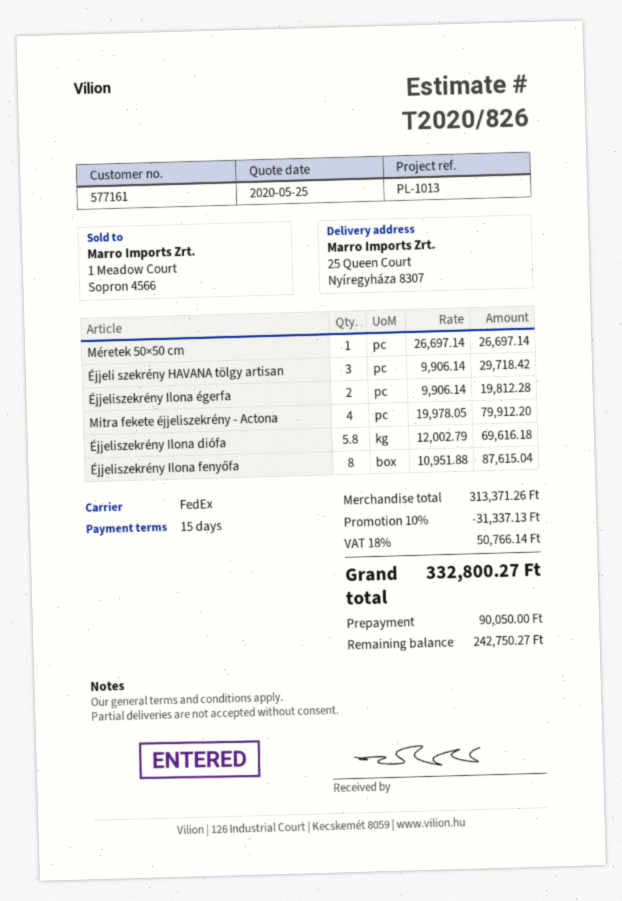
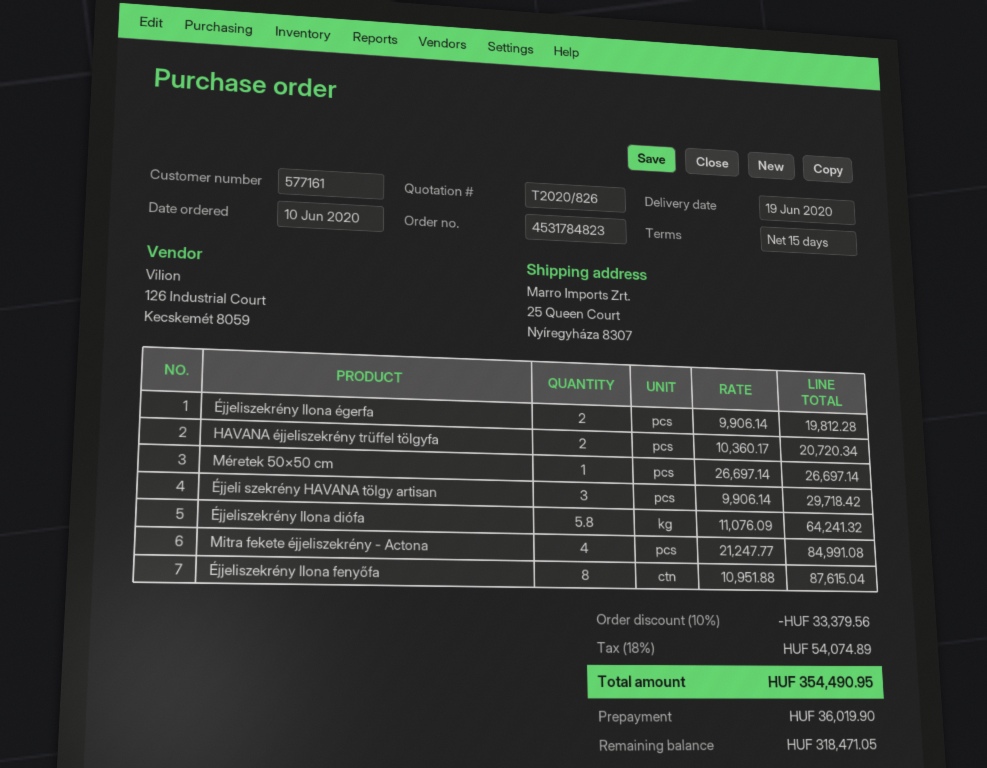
Mitra fekete éjjeliszekrény - Actona: 4 x 19978.05 = 79912.20 -> 4 x 21247.77 = 84991.08
Éjjeliszekrény Ilona diófa: 5.8 x 12002.79 = 69616.18 -> 5.8 x 11076.09 = 64241.32
HAVANA éjjeliszekrény trüffel tölgyfa: none -> 2 x 10360.17 = 20720.34
discount: 10% = 31337.13 -> 10% = 33379.56
tax: 18% = 50766.14 -> 18% = 54074.89
total: 332800.27 -> 354490.95
deposit: 90050.00 -> 36019.90
balance: 242750.27 -> 318471.05

